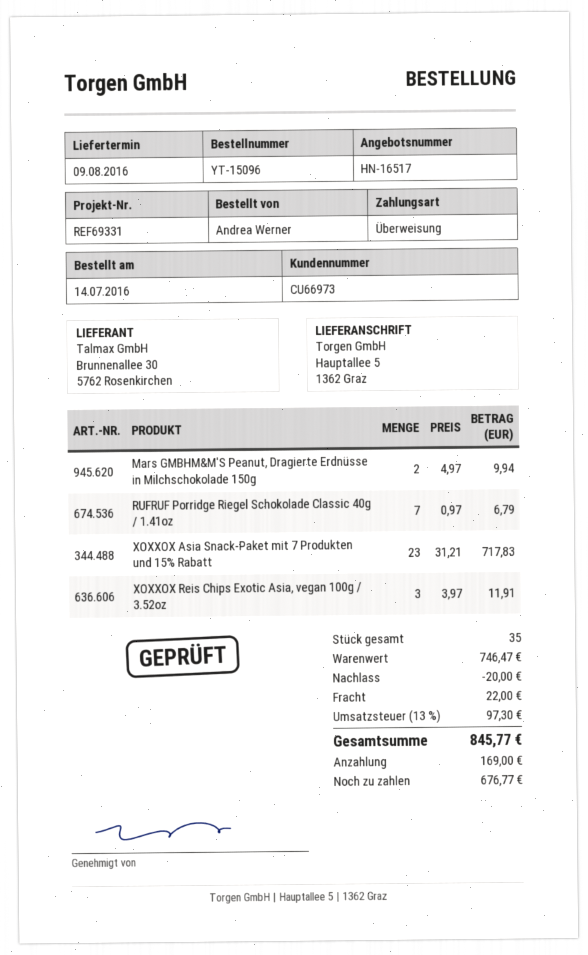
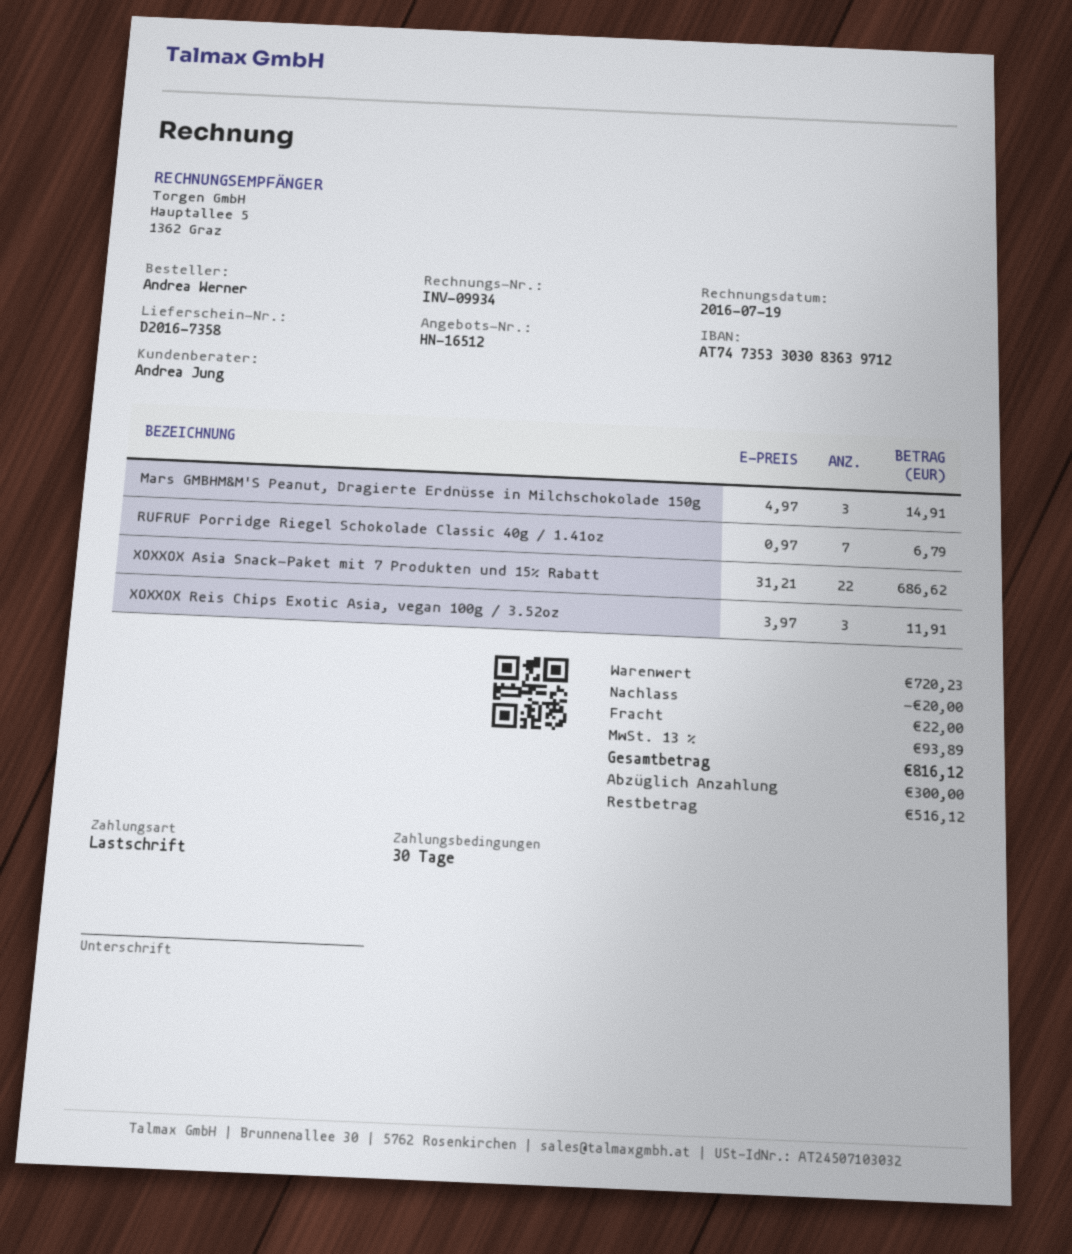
quote number: HN-16517 -> HN-16512
payment method: bank transfer -> direct debit
Mars GMBHM&M'S Peanut, Dragierte Erdnüsse in Milchschokolade 150g: 2 x 4.97 = 9.94 -> 3 x 4.97 = 14.91
XOXXOX Asia Snack-Paket mit 7 Produkten und 15% Rabatt: 23 x 31.21 = 717.83 -> 22 x 31.21 = 686.62
subtotal: 746.47 -> 720.23
tax: 13% = 97.30 -> 13% = 93.89
total: 845.77 -> 816.12
deposit: 169.00 -> 300.00
balance: 676.77 -> 516.12

